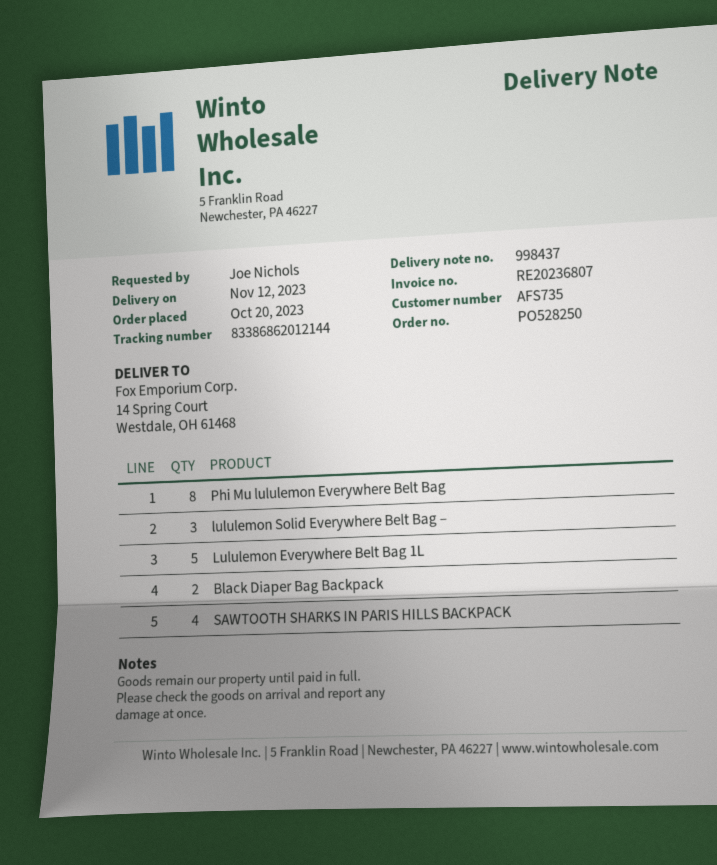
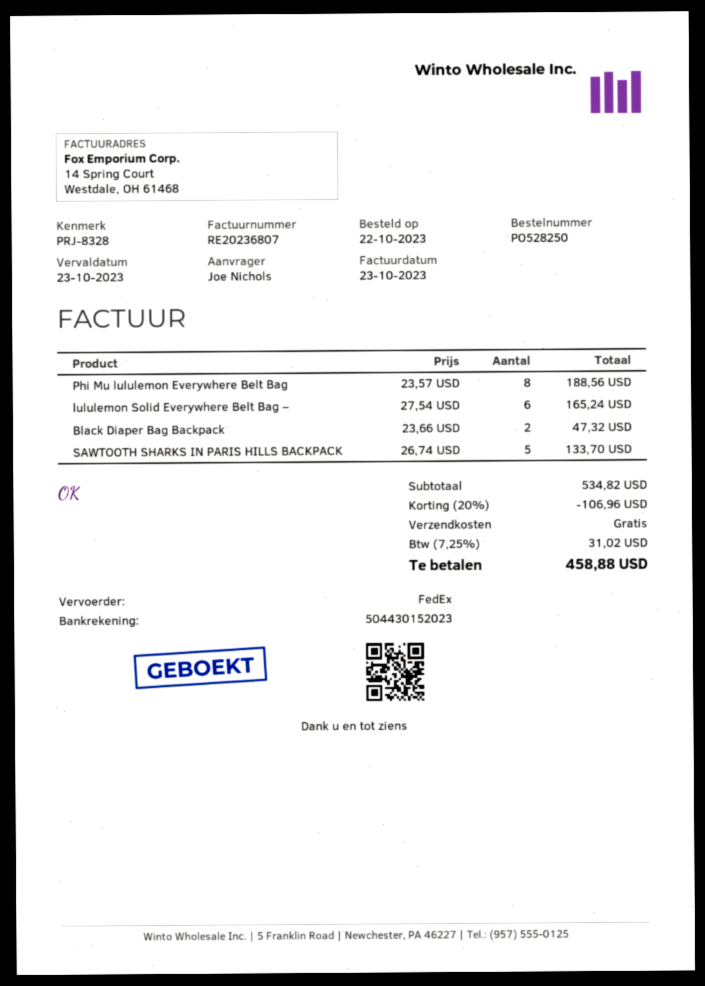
order date: 2023-10-20 -> 2023-10-22
lululemon Solid Everywhere Belt Bag –: 3 -> 6
Lululemon Everywhere Belt Bag 1L: 5 -> none
SAWTOOTH SHARKS IN PARIS HILLS BACKPACK: 4 -> 5

